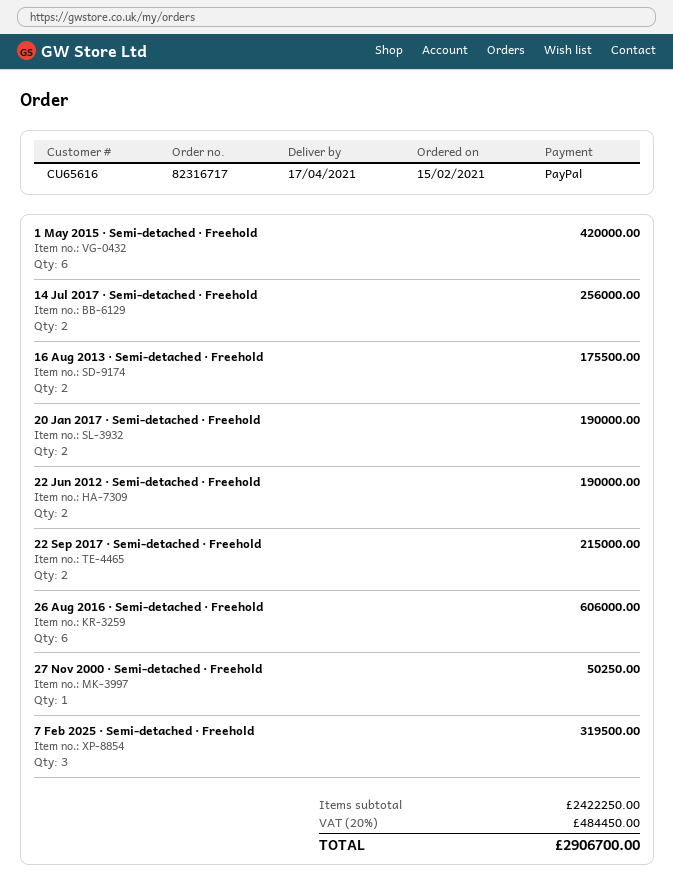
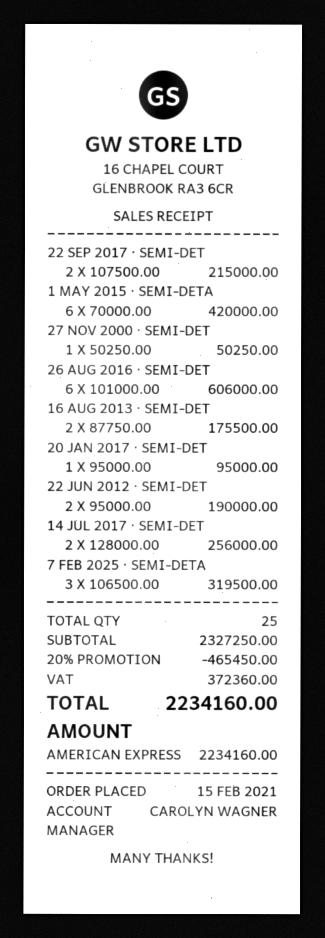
payment method: PayPal -> American Express
20 Jan 2017 · Semi-detached · Freehold: 2 for 190000.00 -> 1 for 95000.00
subtotal: 2422250.00 -> 2327250.00
discount: none -> 20% = 465450.00
tax: 484450.00 -> 372360.00
total: 2906700.00 -> 2234160.00

